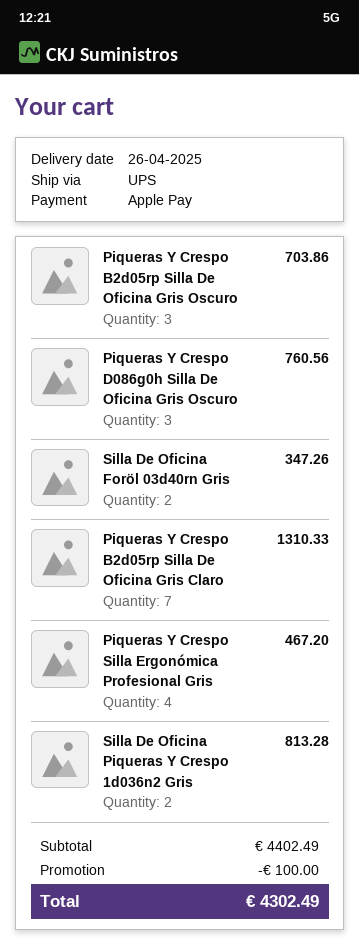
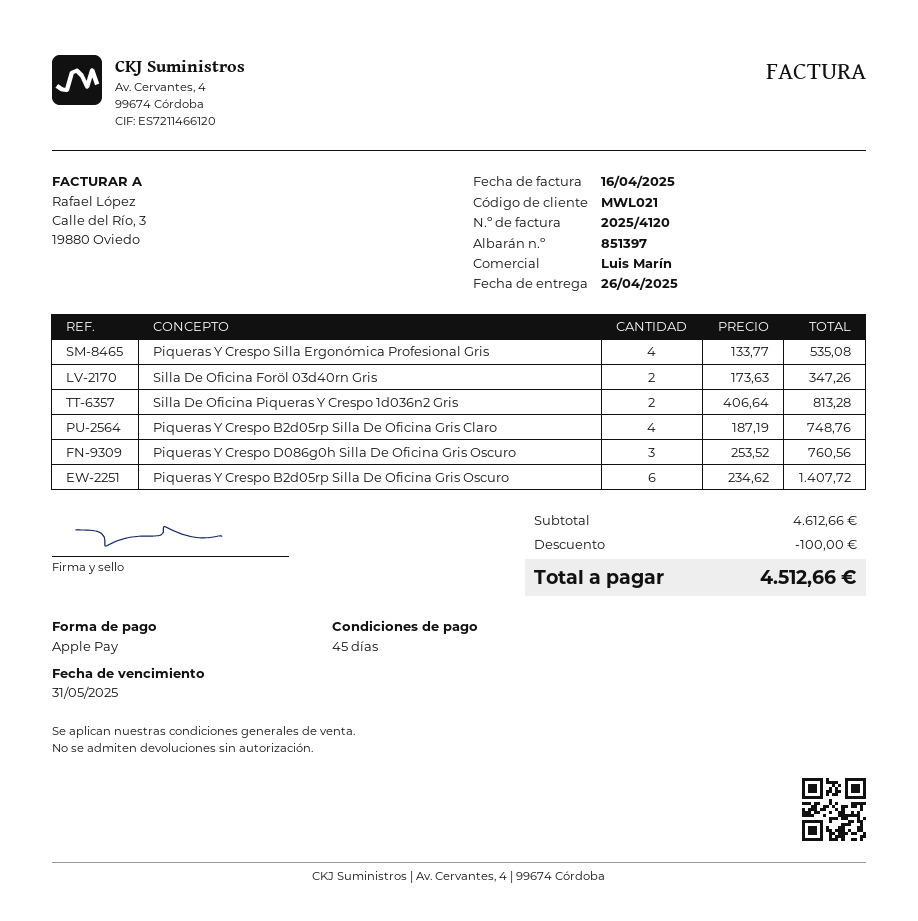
Piqueras Y Crespo B2d05rp Silla De Oficina Gris Oscuro: 3 for 703.86 -> 6 for 1407.72
Piqueras Y Crespo B2d05rp Silla De Oficina Gris Claro: 7 for 1310.33 -> 4 for 748.76
Piqueras Y Crespo Silla Ergonómica Profesional Gris: 4 for 467.20 -> 4 for 535.08
subtotal: 4402.49 -> 4612.66
total: 4302.49 -> 4512.66

